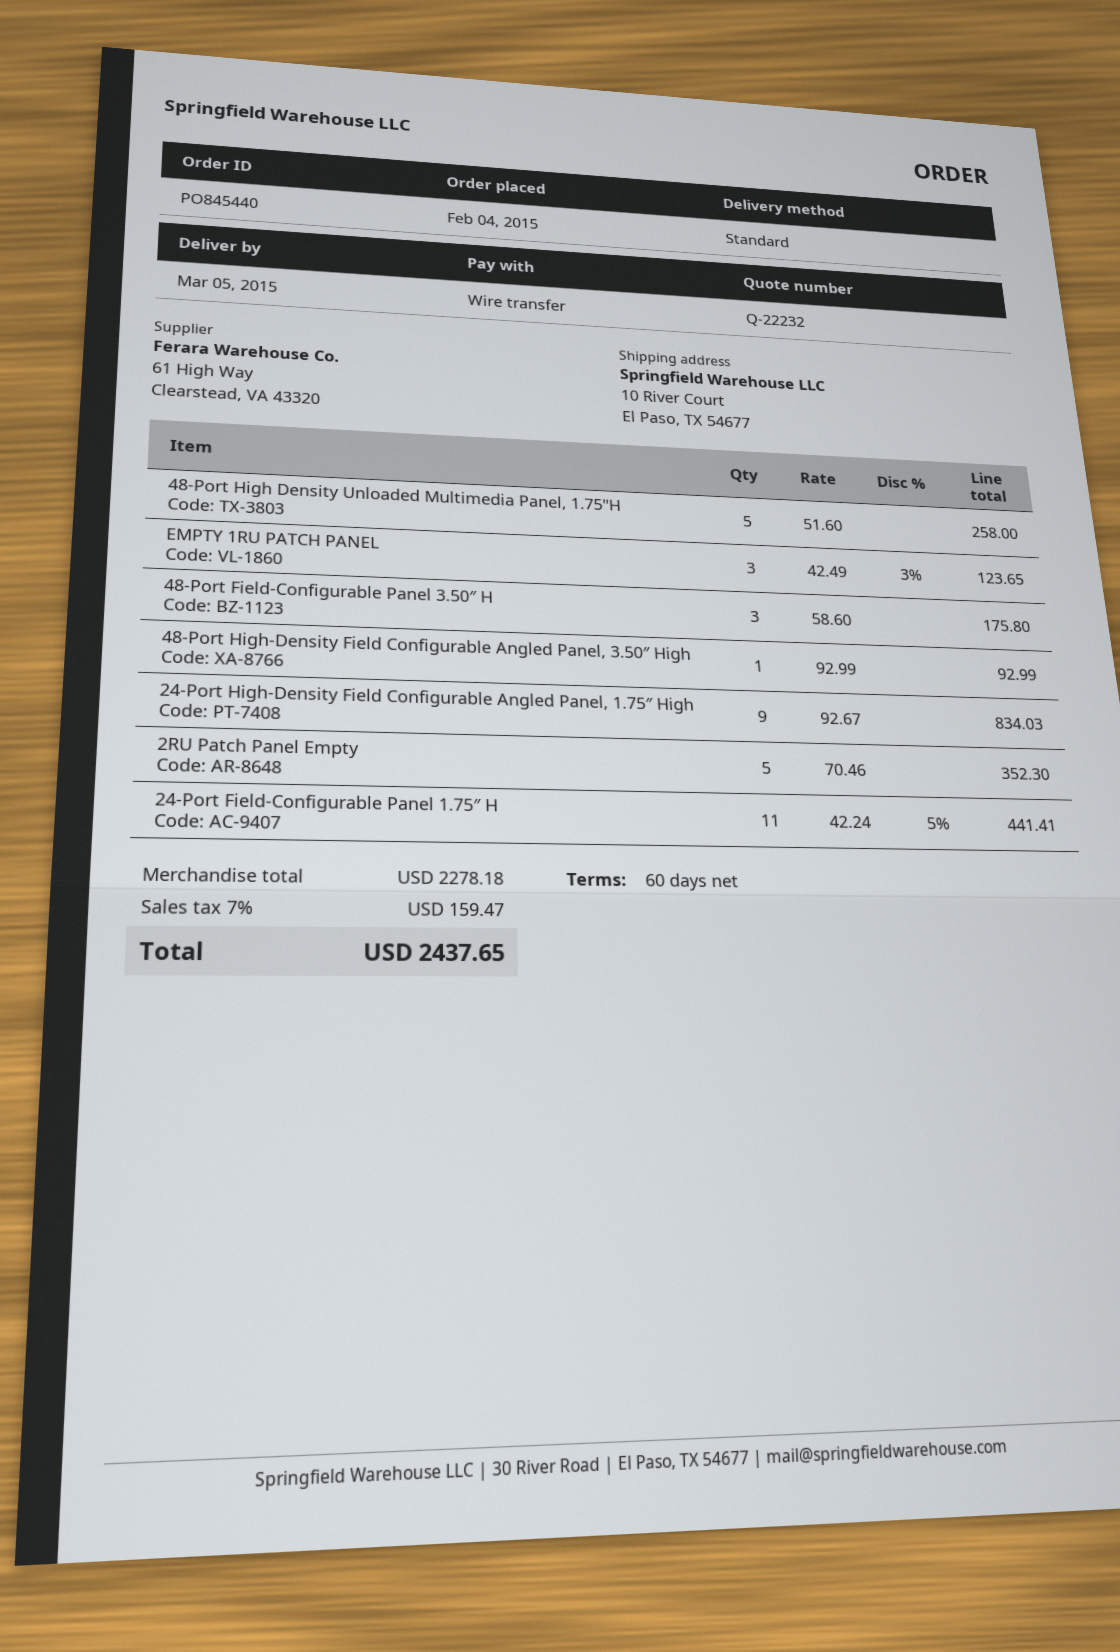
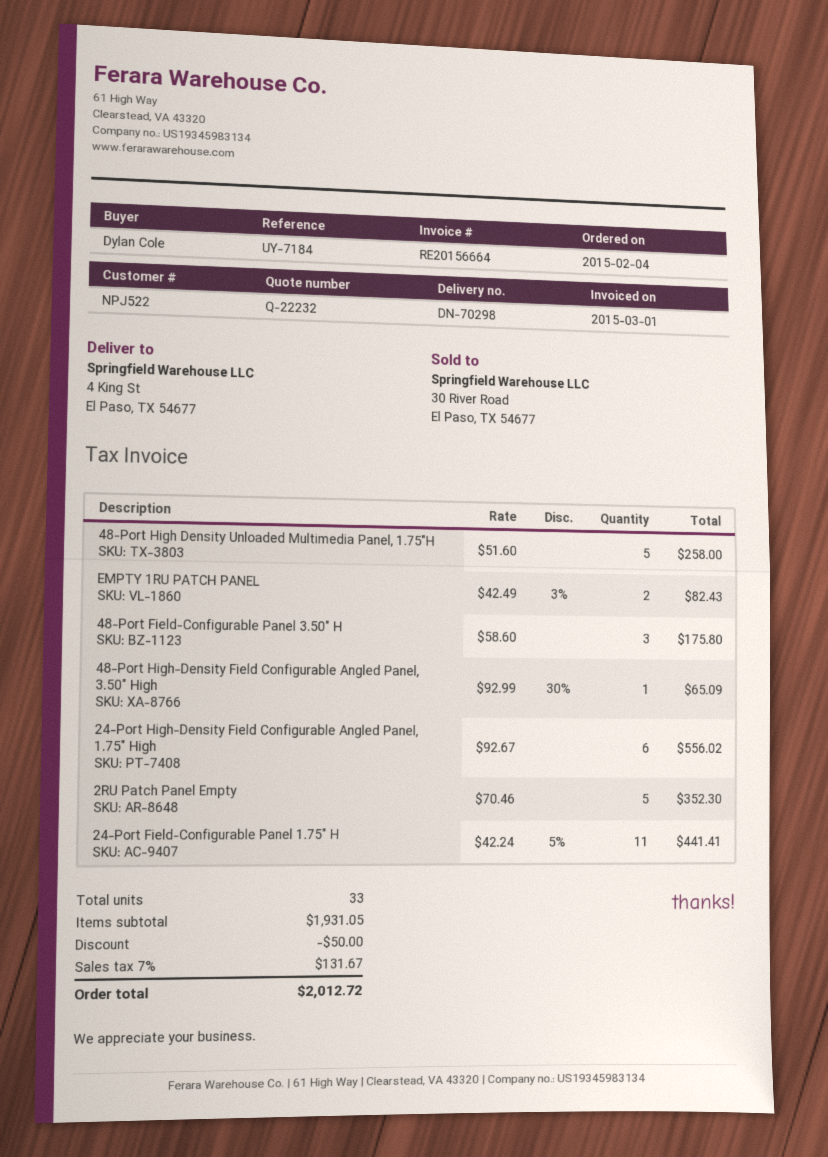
ship to: 10 River Court, El Paso, TX 54677 -> 4 King St, El Paso, TX 54677
EMPTY 1RU PATCH PANEL: 3 x 42.49 - 3% = 123.65 -> 2 x 42.49 - 3% = 82.43
48-Port High-Density Field Configurable Angled Panel, 3.50″ High: 1 x 92.99 = 92.99 -> 1 x 92.99 - 30% = 65.09
24-Port High-Density Field Configurable Angled Panel, 1.75″ High: 9 x 92.67 = 834.03 -> 6 x 92.67 = 556.02
subtotal: 2278.18 -> 1931.05
discount: none -> 50.00
tax: 7% = 159.47 -> 7% = 131.67
total: 2437.65 -> 2012.72

